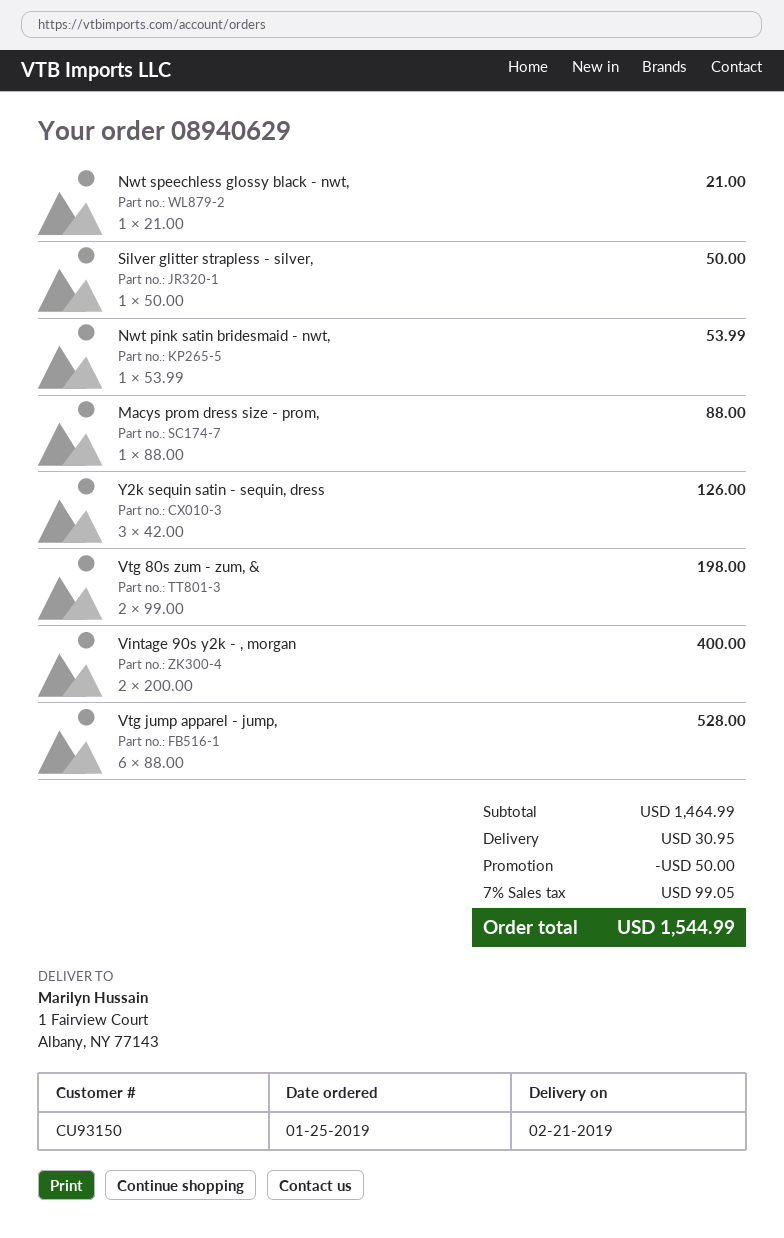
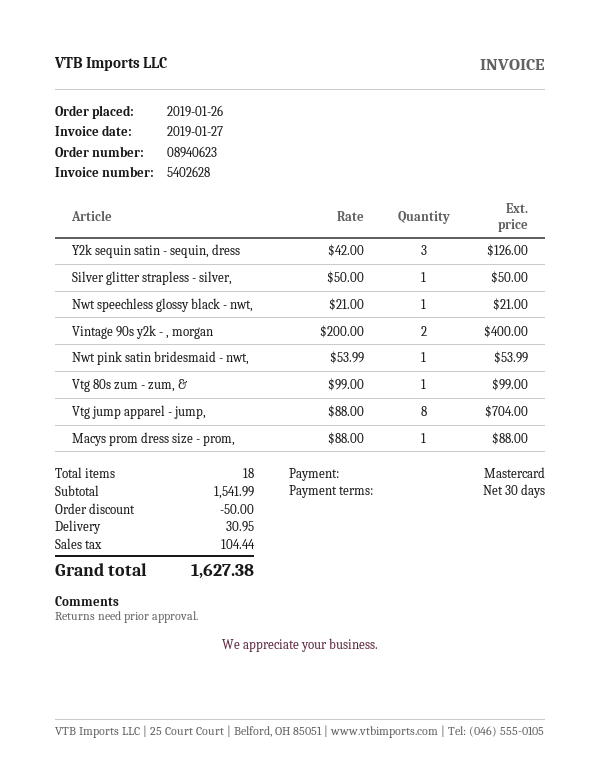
order number: 08940629 -> 08940623
order date: 2019-01-25 -> 2019-01-26
Vtg 80s zum - zum, &: 2 x 99.00 = 198.00 -> 1 x 99.00 = 99.00
Vtg jump apparel - jump,: 6 x 88.00 = 528.00 -> 8 x 88.00 = 704.00
subtotal: 1464.99 -> 1541.99
tax: 99.05 -> 104.44
total: 1544.99 -> 1627.38

